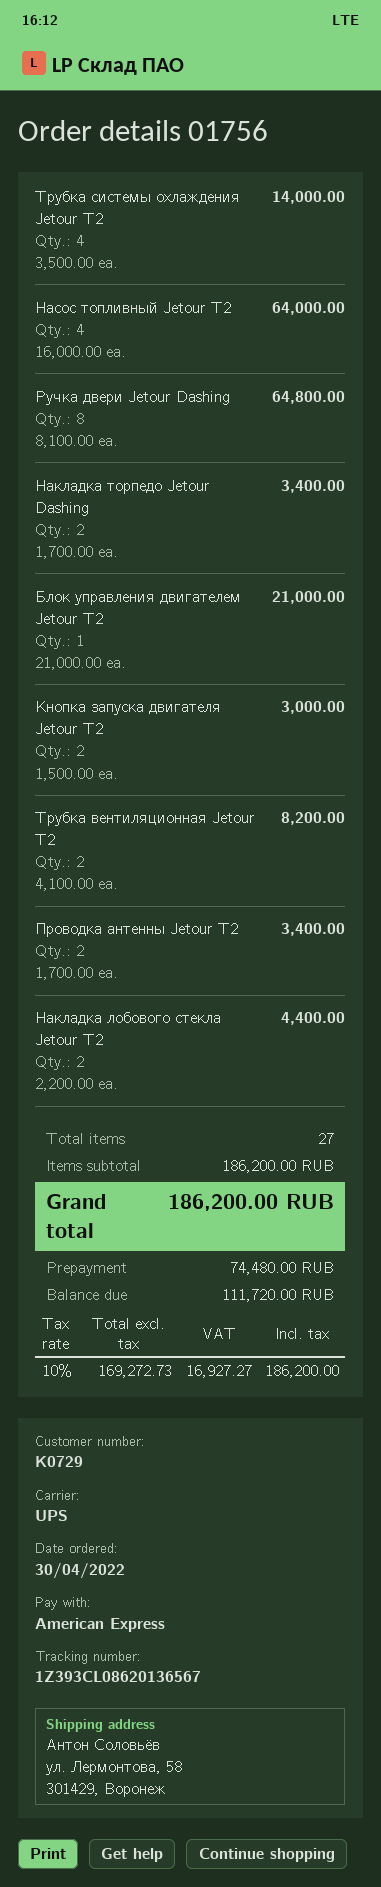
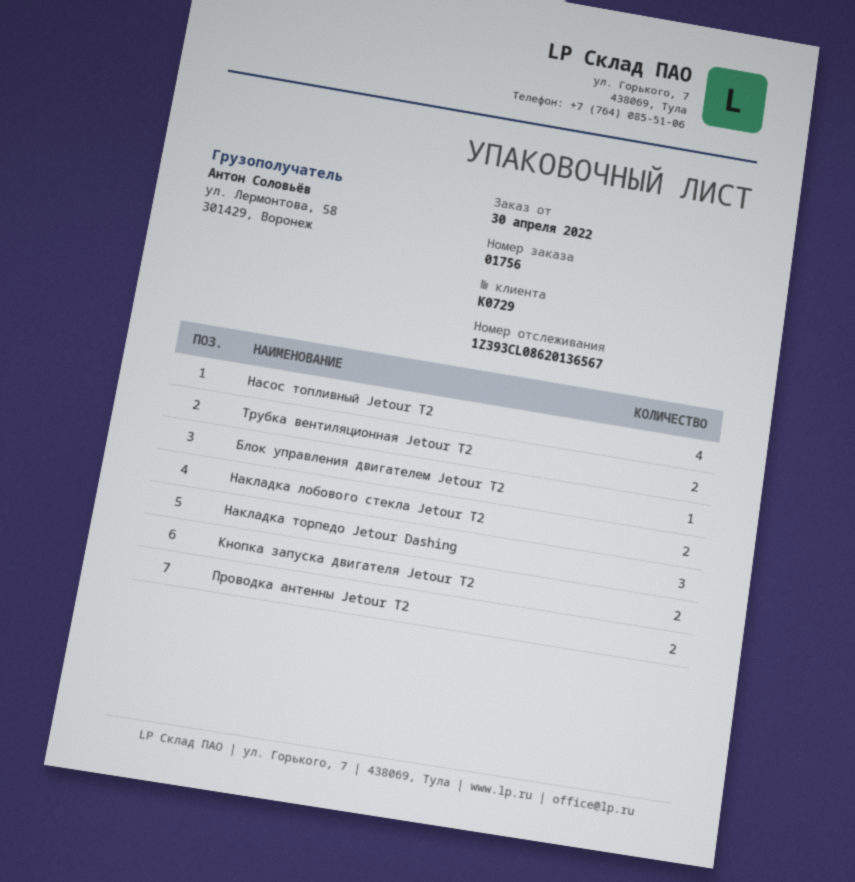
Трубка системы охлаждения Jetour T2: 4 -> none
Ручка двери Jetour Dashing: 8 -> none
Накладка торпедо Jetour Dashing: 2 -> 3

